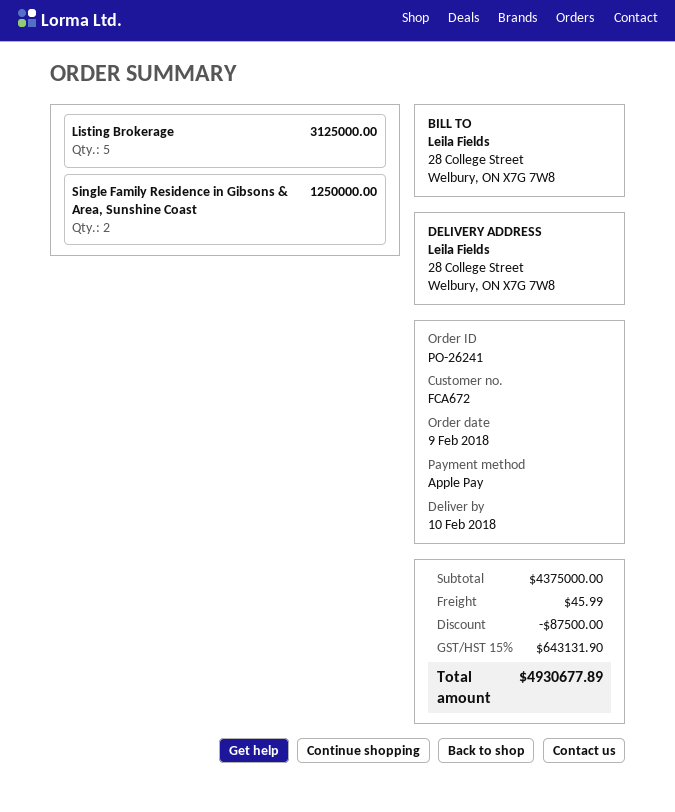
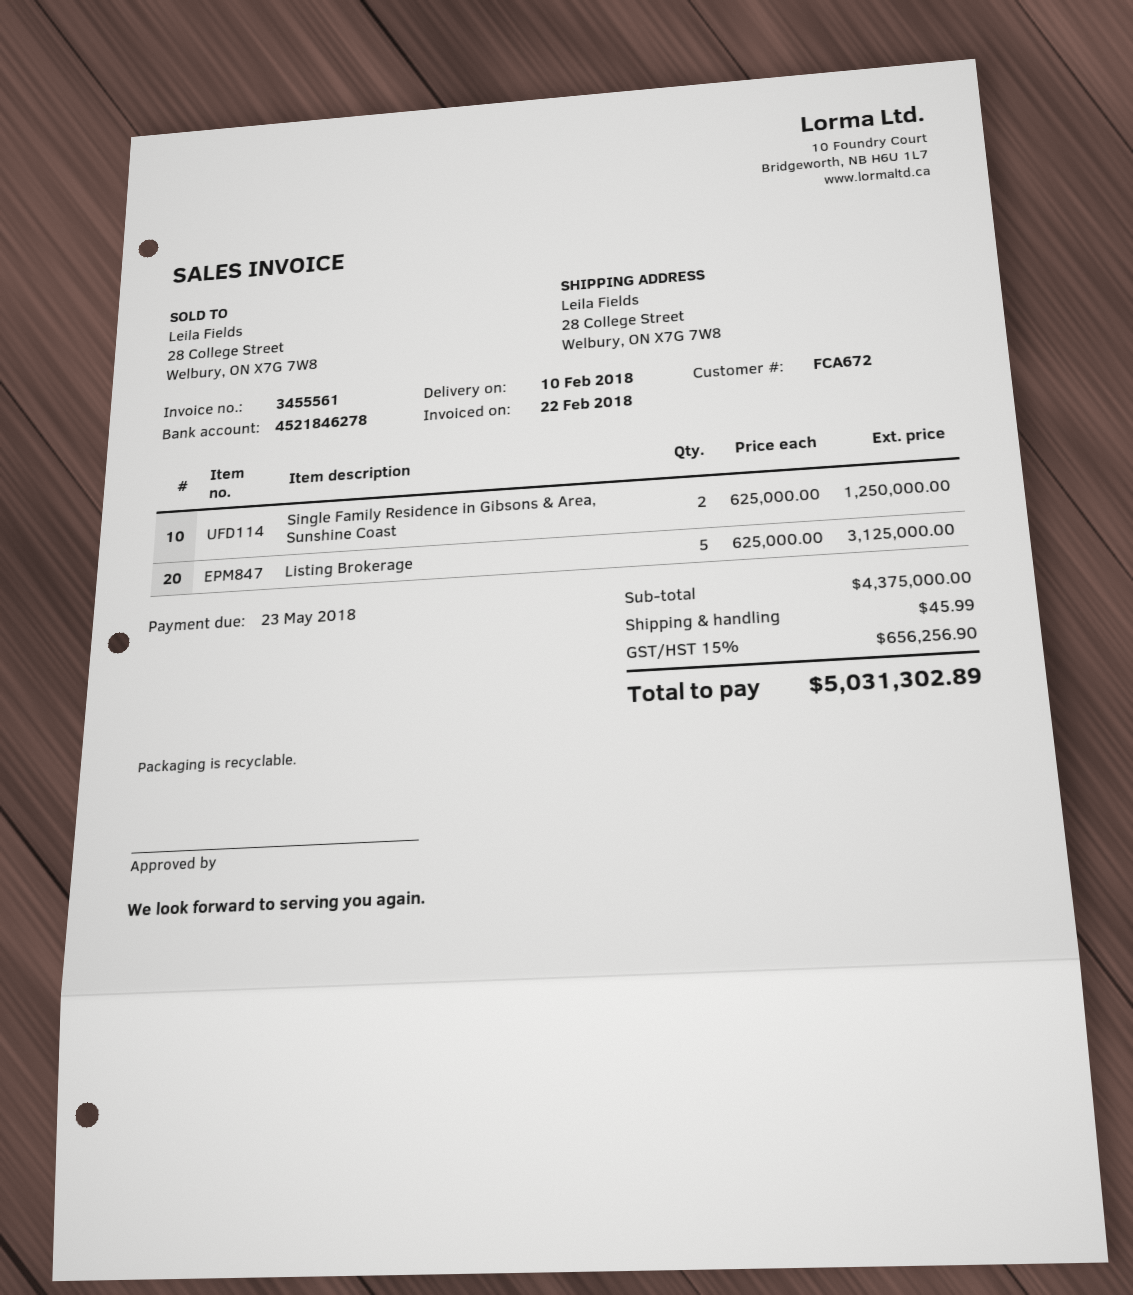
discount: 87500.00 -> none
tax: 15% = 643131.90 -> 15% = 656256.90
total: 4930677.89 -> 5031302.89

